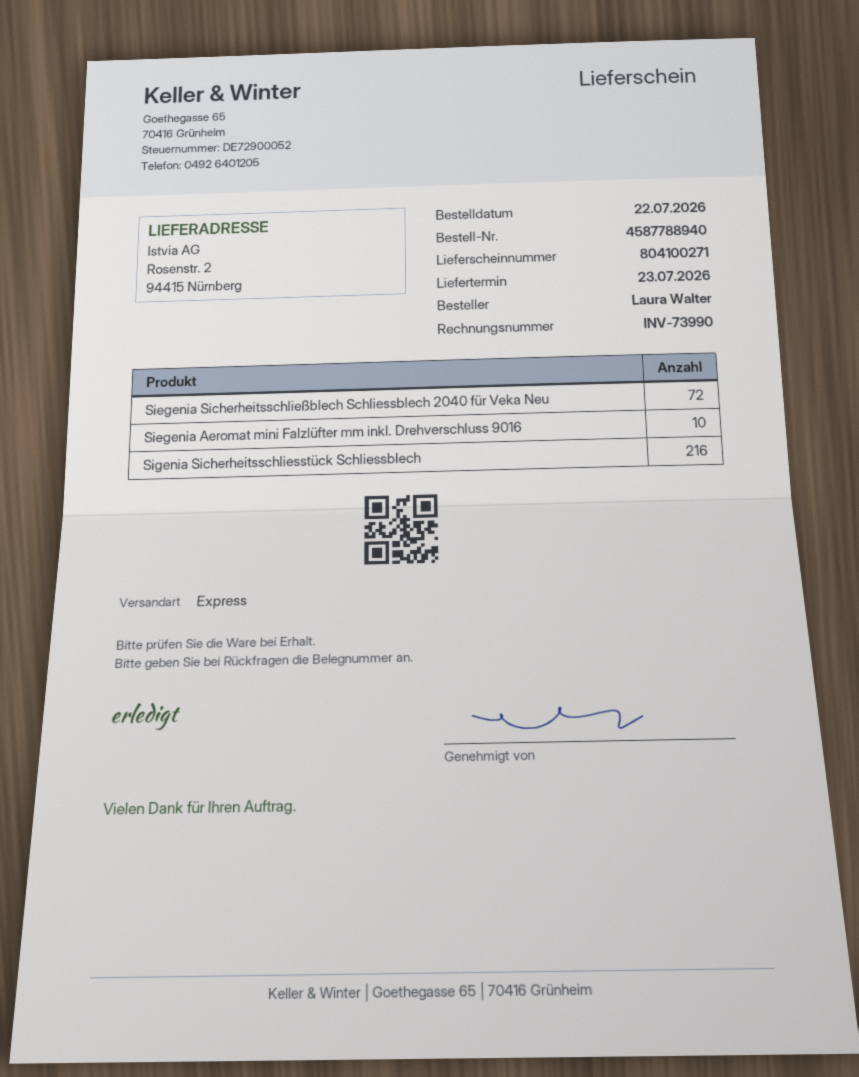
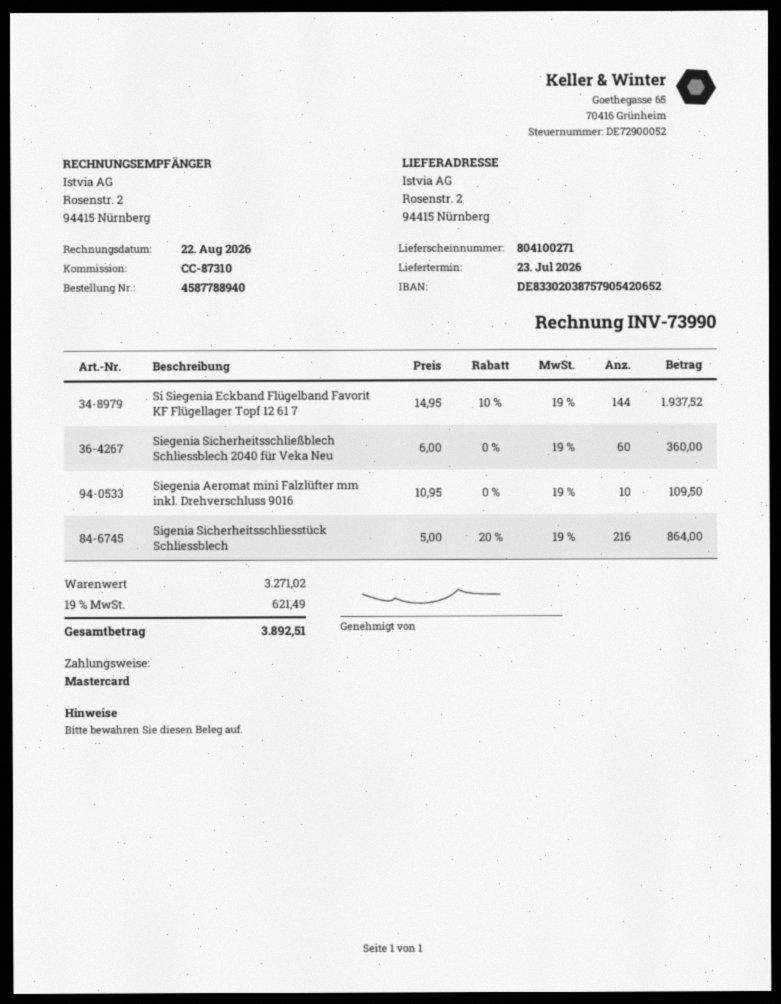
Siegenia Sicherheitsschließblech Schliessblech 2040 für Veka Neu: 72 -> 60
Si Siegenia Eckband Flügelband Favorit KF Flügellager Topf 12 61 7: none -> 144

